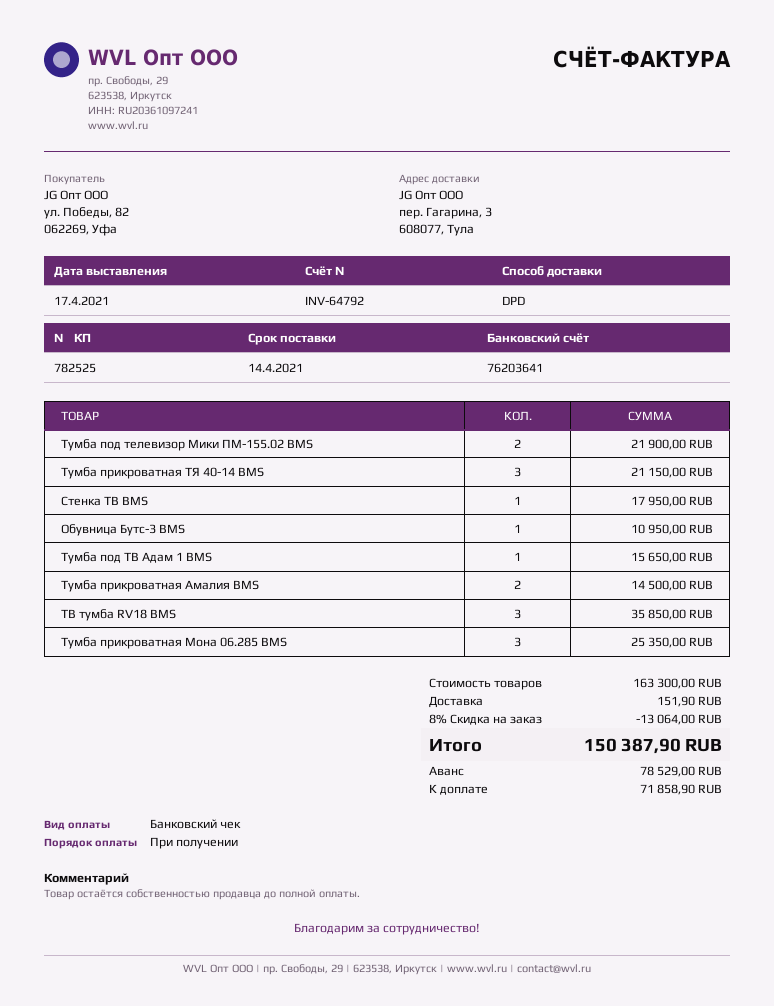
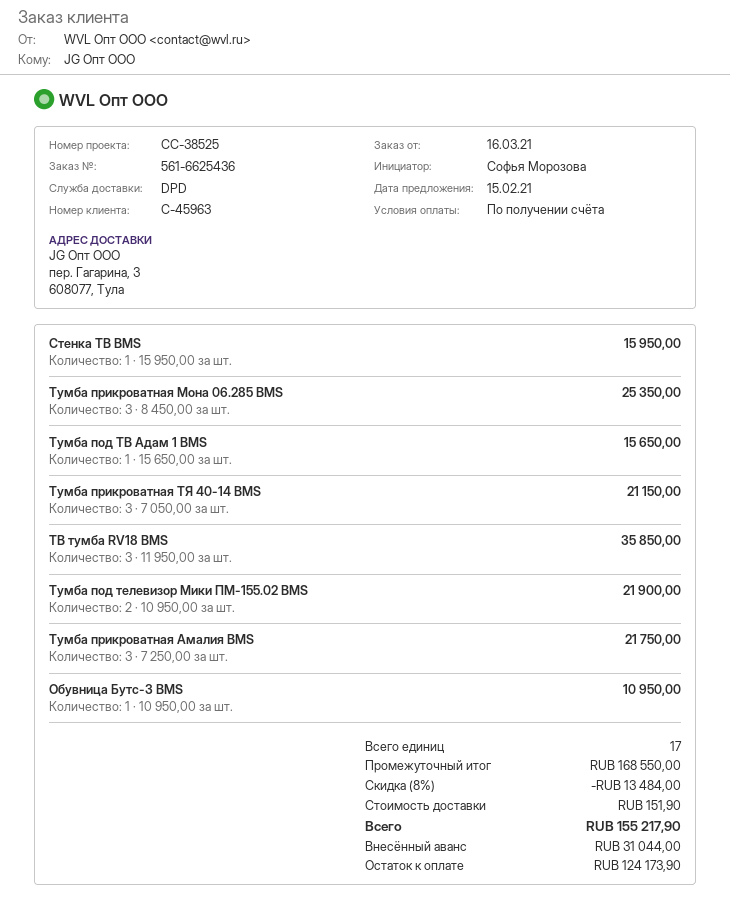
Стенка ТВ BMS: 1 for 17950.00 -> 1 for 15950.00
Тумба прикроватная Амалия BMS: 2 for 14500.00 -> 3 for 21750.00
subtotal: 163300.00 -> 168550.00
discount: 8% = 13064.00 -> 8% = 13484.00
total: 150387.90 -> 155217.90
deposit: 78529.00 -> 31044.00
balance: 71858.90 -> 124173.90

